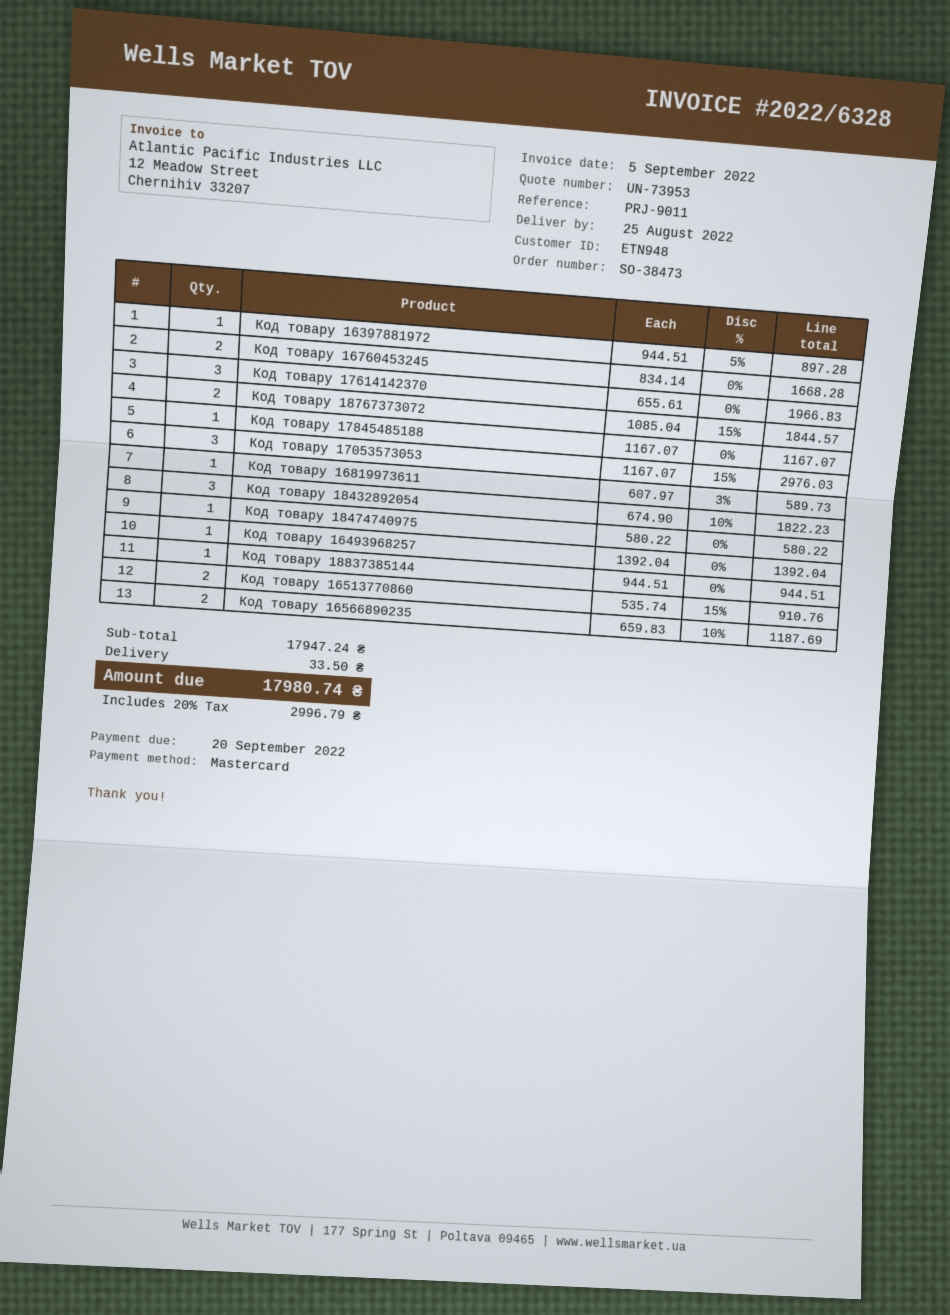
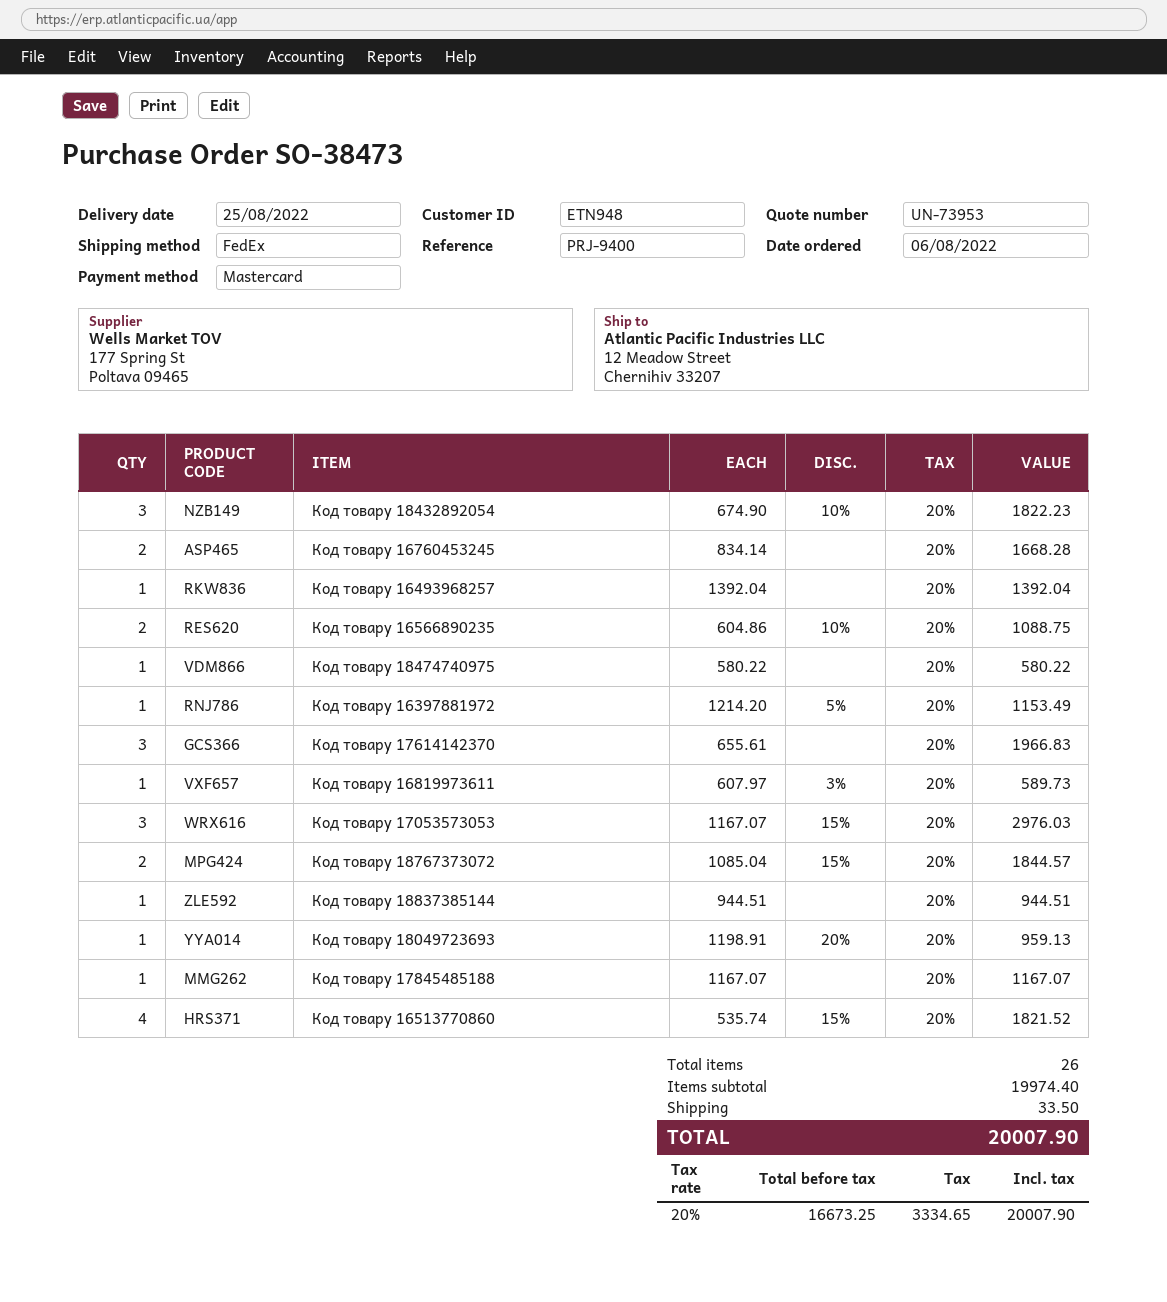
reference: PRJ-9011 -> PRJ-9400
Код товару 16397881972: 1 x 944.51 - 5% = 897.28 -> 1 x 1214.20 - 5% = 1153.49
Код товару 16513770860: 2 x 535.74 - 15% = 910.76 -> 4 x 535.74 - 15% = 1821.52
Код товару 16566890235: 2 x 659.83 - 10% = 1187.69 -> 2 x 604.86 - 10% = 1088.75
Код товару 18049723693: none -> 1 x 1198.91 - 20% = 959.13
subtotal: 17947.24 -> 19974.40
tax: 20% = 2996.79 -> 20% = 3334.65
total: 17980.74 -> 20007.90

